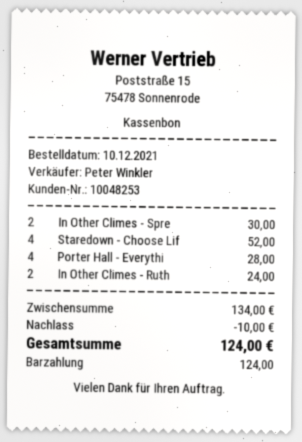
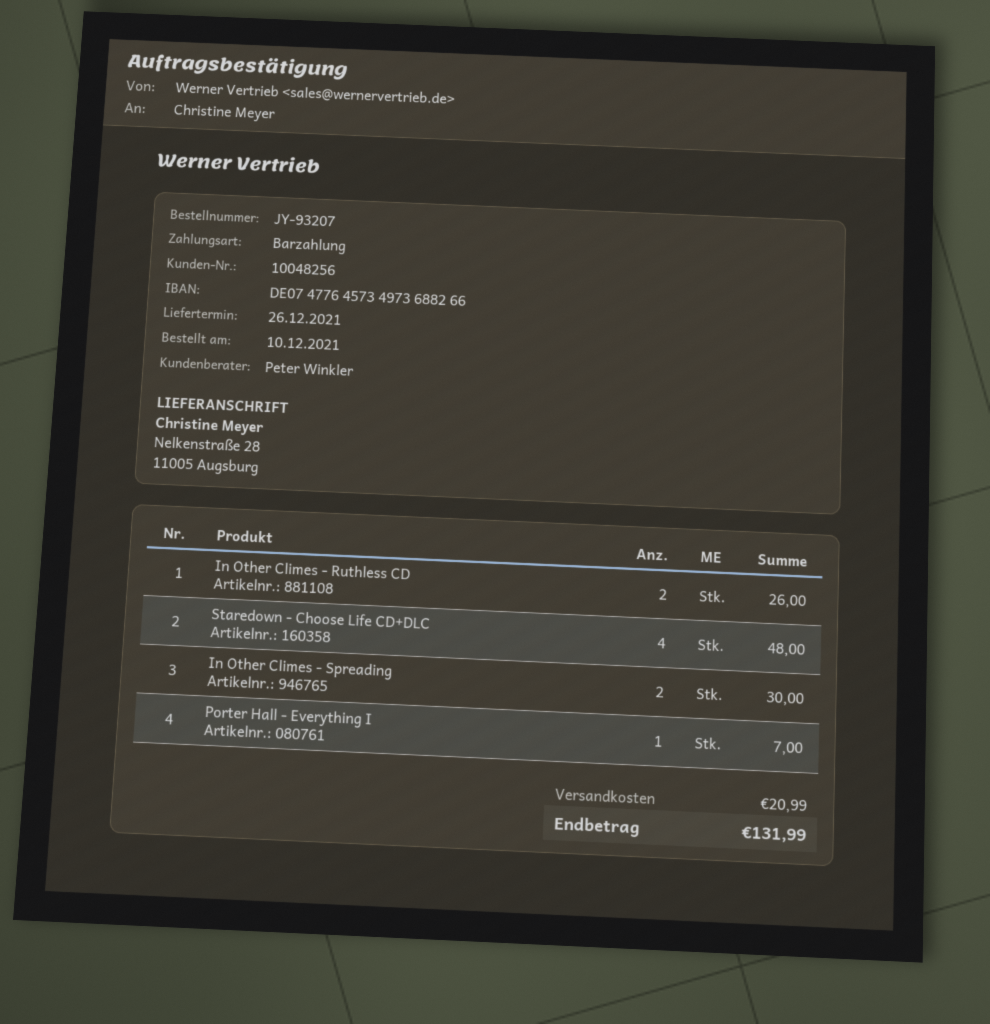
customer number: 10048253 -> 10048256
Staredown - Choose Lif: 4 for 52.00 -> 4 for 48.00
Porter Hall - Everythi: 4 for 28.00 -> 1 for 7.00
In Other Climes - Ruth: 2 for 24.00 -> 2 for 26.00
discount: 10.00 -> none
shipping: none -> 20.99
total: 124.00 -> 131.99

